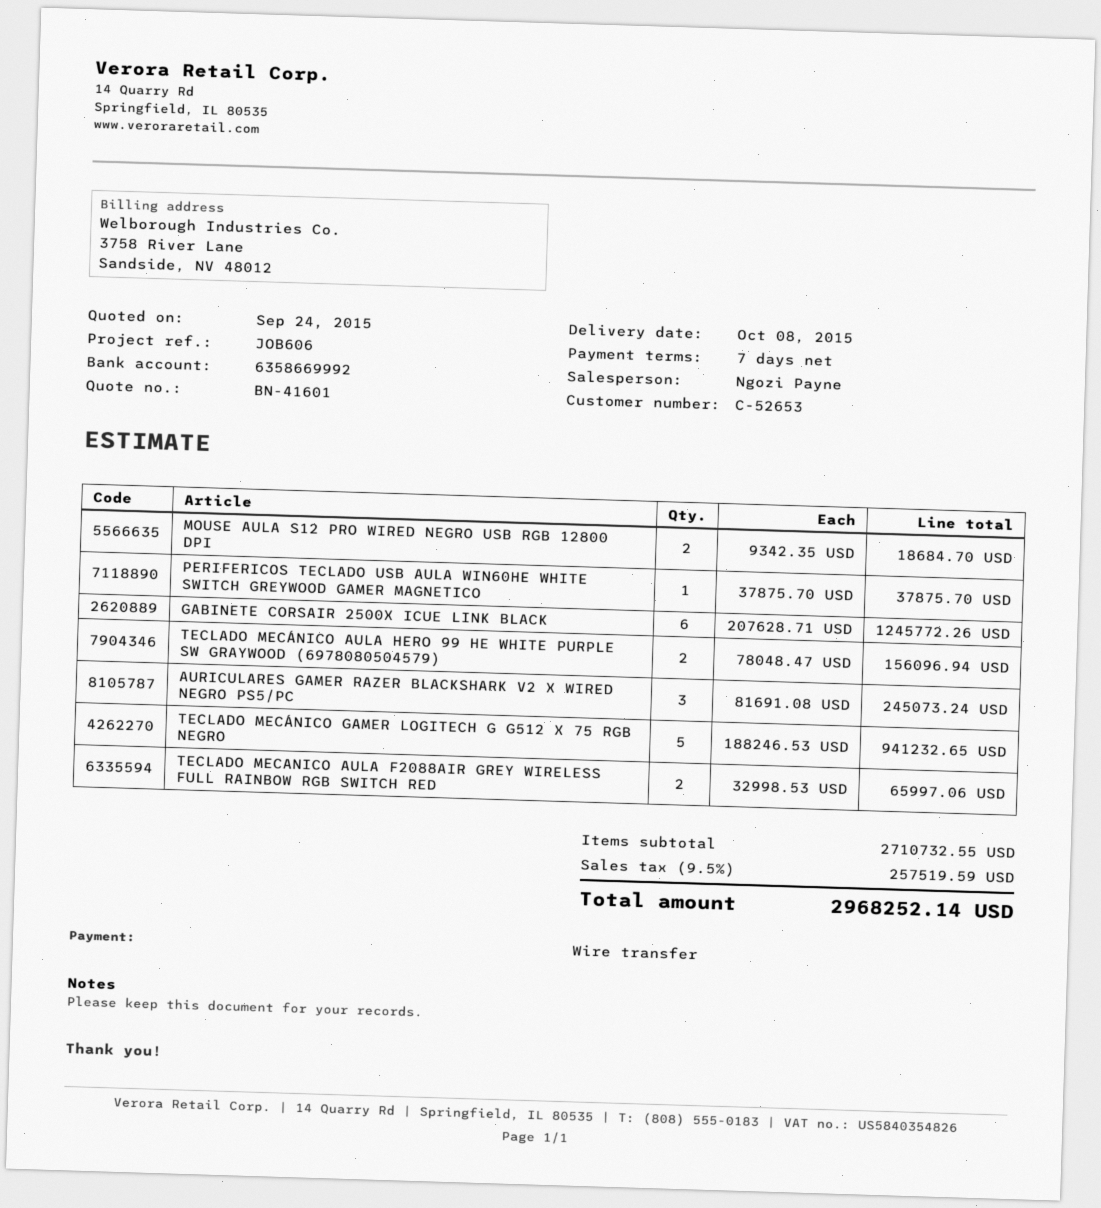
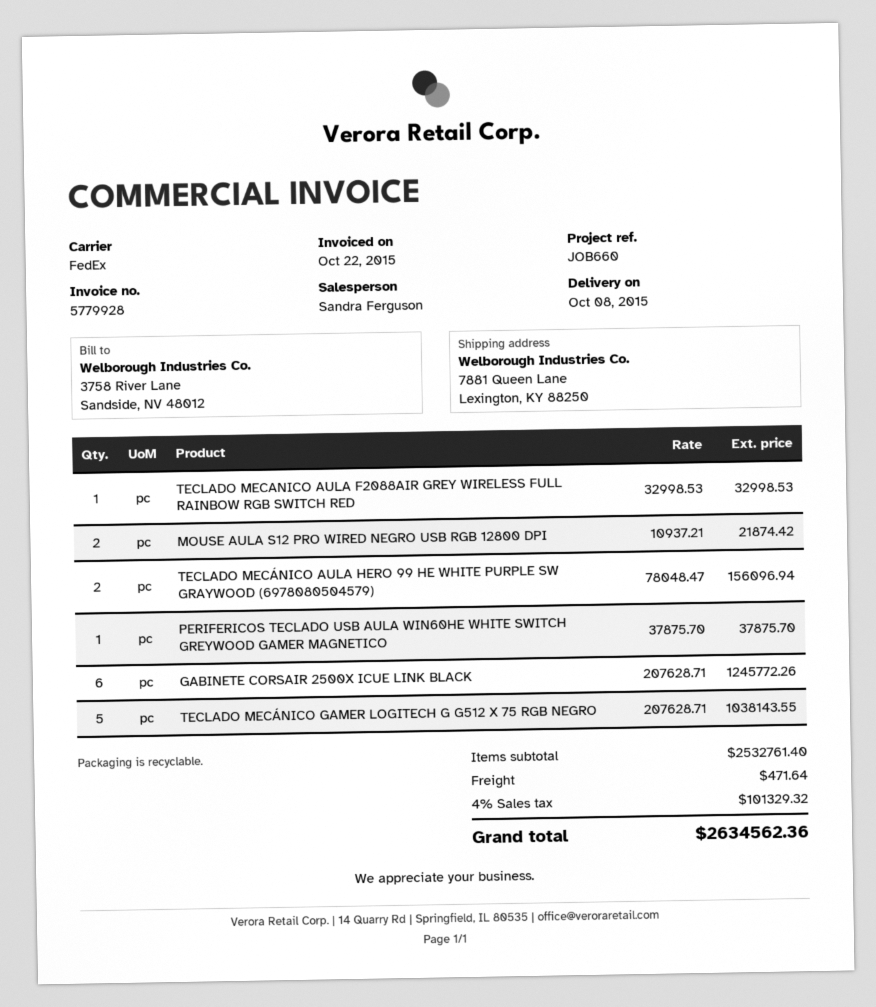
reference: JOB606 -> JOB660
sales rep: Ngozi Payne -> Sandra Ferguson
MOUSE AULA S12 PRO WIRED NEGRO USB RGB 12800 DPI: 2 x 9342.35 = 18684.70 -> 2 x 10937.21 = 21874.42
AURICULARES GAMER RAZER BLACKSHARK V2 X WIRED NEGRO PS5/PC: 3 x 81691.08 = 245073.24 -> none
TECLADO MECÁNICO GAMER LOGITECH G G512 X 75 RGB NEGRO: 5 x 188246.53 = 941232.65 -> 5 x 207628.71 = 1038143.55
TECLADO MECANICO AULA F2088AIR GREY WIRELESS FULL RAINBOW RGB SWITCH RED: 2 x 32998.53 = 65997.06 -> 1 x 32998.53 = 32998.53
subtotal: 2710732.55 -> 2532761.40
shipping: none -> 471.64
tax: 9.5% = 257519.59 -> 4% = 101329.32
total: 2968252.14 -> 2634562.36

